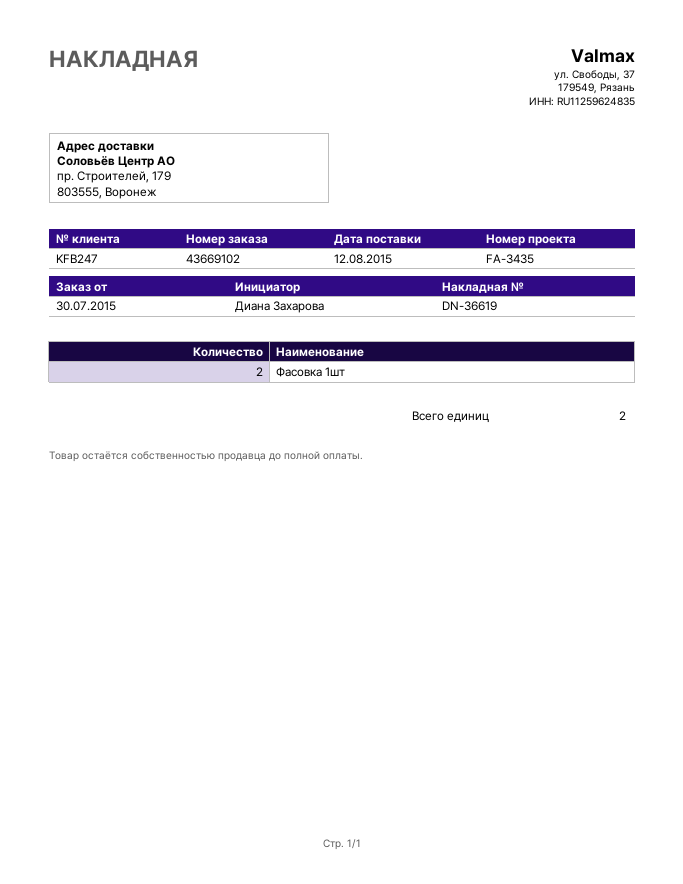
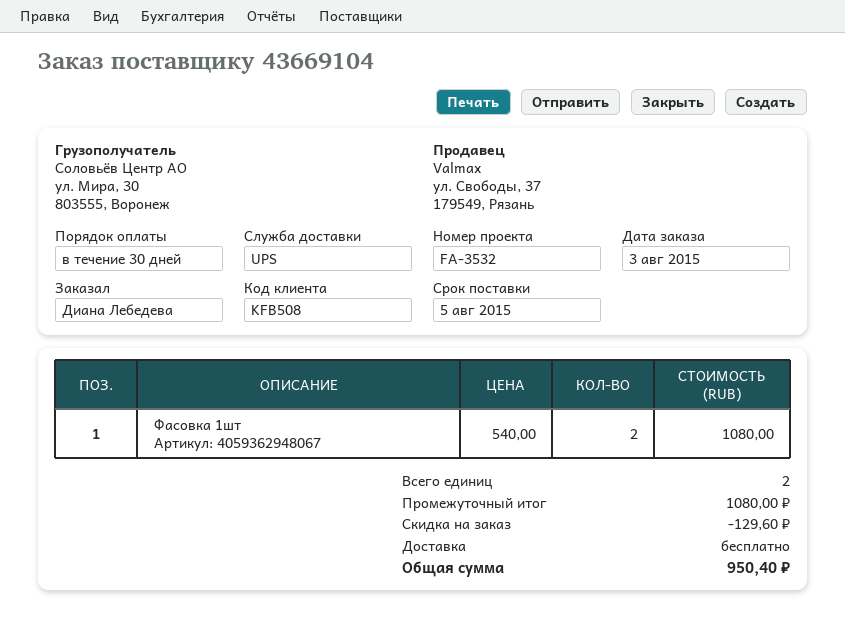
order number: 43669102 -> 43669104
order date: 2015-07-30 -> 2015-08-03
delivery date: 2015-08-12 -> 2015-08-05
customer number: KFB247 -> KFB508
reference: FA-3435 -> FA-3532
ordered by: Диана Захарова -> Диана Лебедева
ship to: пр. Строителей, 179, 803555, Воронеж -> ул. Мира, 30, 803555, Воронеж

